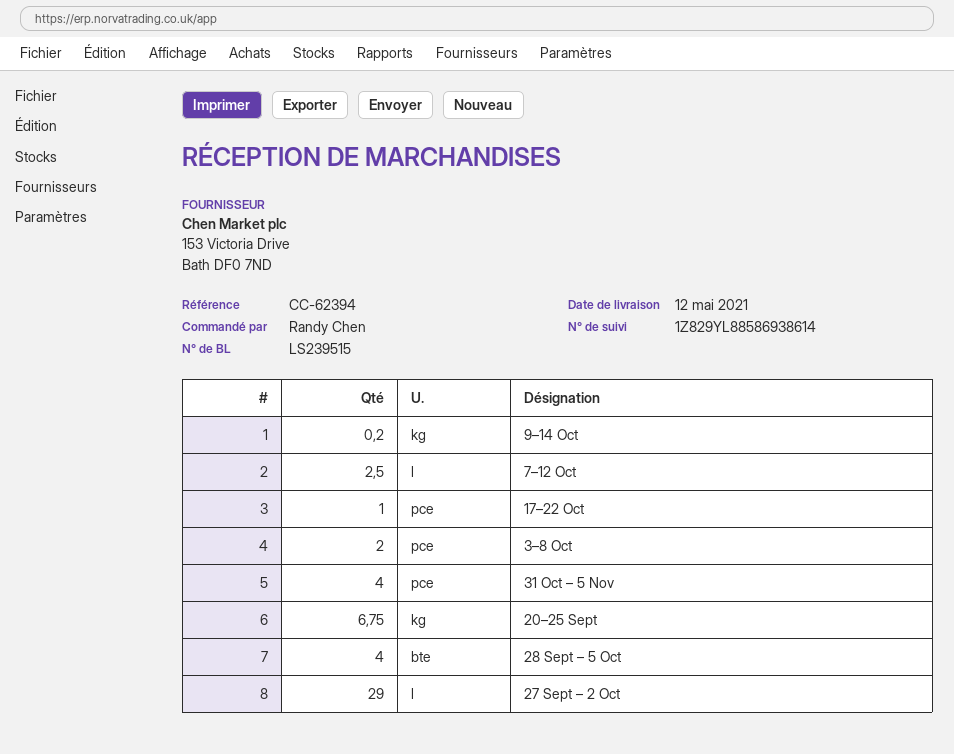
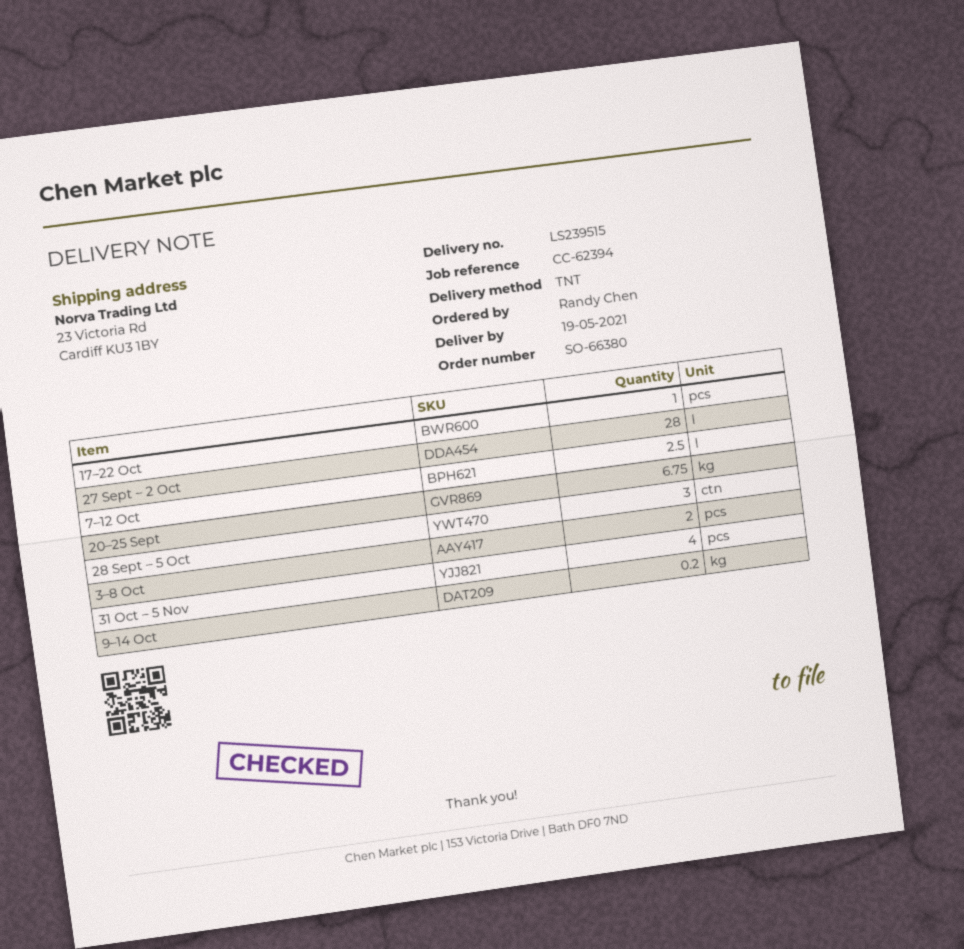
delivery date: 2021-05-12 -> 2021-05-19
28 Sept – 5 Oct: 4 -> 3
27 Sept – 2 Oct: 29 -> 28

